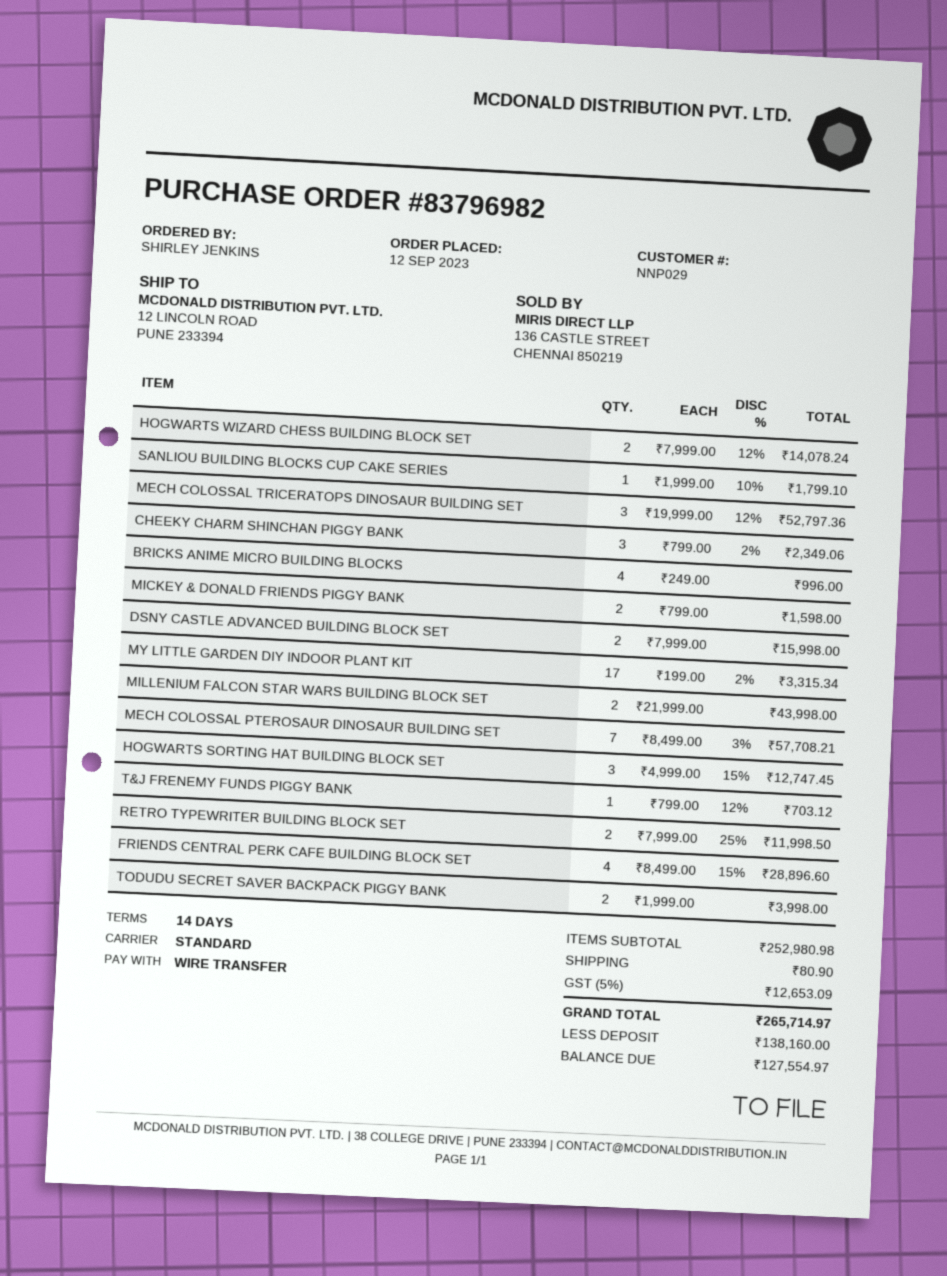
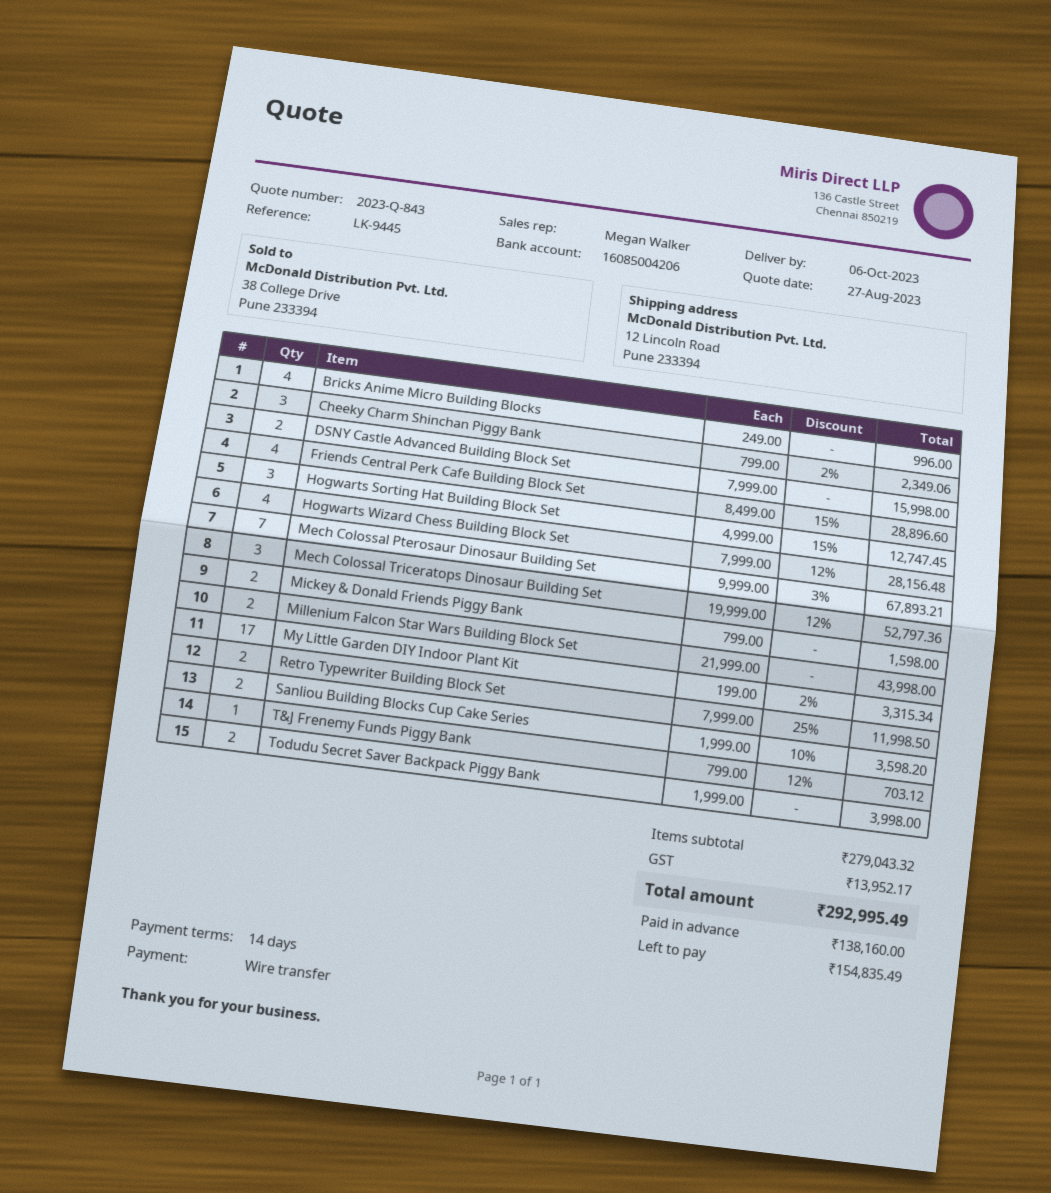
HOGWARTS WIZARD CHESS BUILDING BLOCK SET: 2 x 7999.00 - 12% = 14078.24 -> 4 x 7999.00 - 12% = 28156.48
SANLIOU BUILDING BLOCKS CUP CAKE SERIES: 1 x 1999.00 - 10% = 1799.10 -> 2 x 1999.00 - 10% = 3598.20
MECH COLOSSAL PTEROSAUR DINOSAUR BUILDING SET: 7 x 8499.00 - 3% = 57708.21 -> 7 x 9999.00 - 3% = 67893.21
subtotal: 252980.98 -> 279043.32
shipping: 80.90 -> none
tax: 12653.09 -> 13952.17
total: 265714.97 -> 292995.49
balance: 127554.97 -> 154835.49

